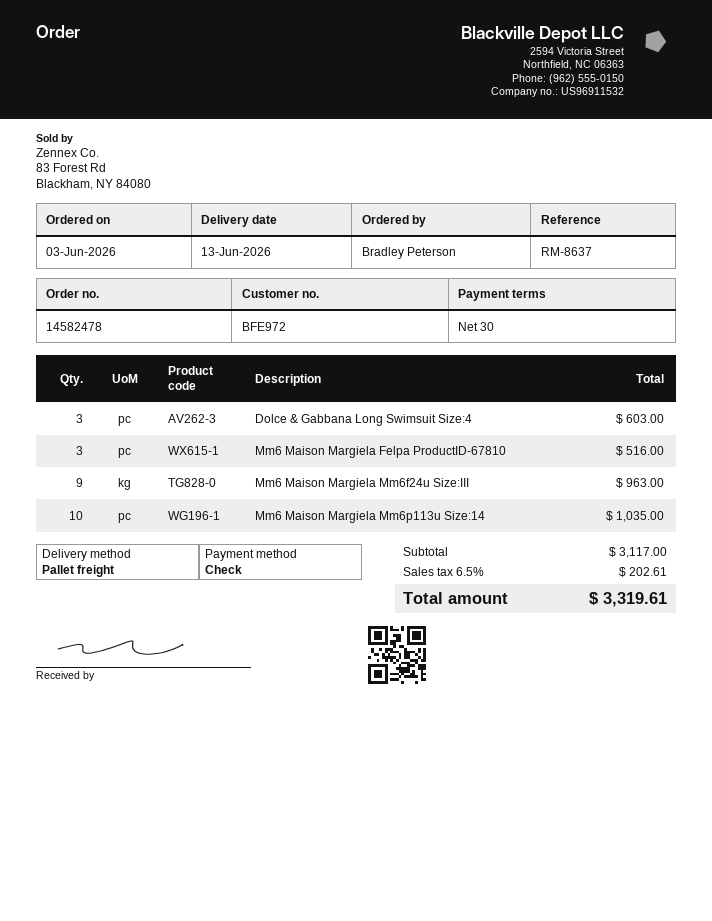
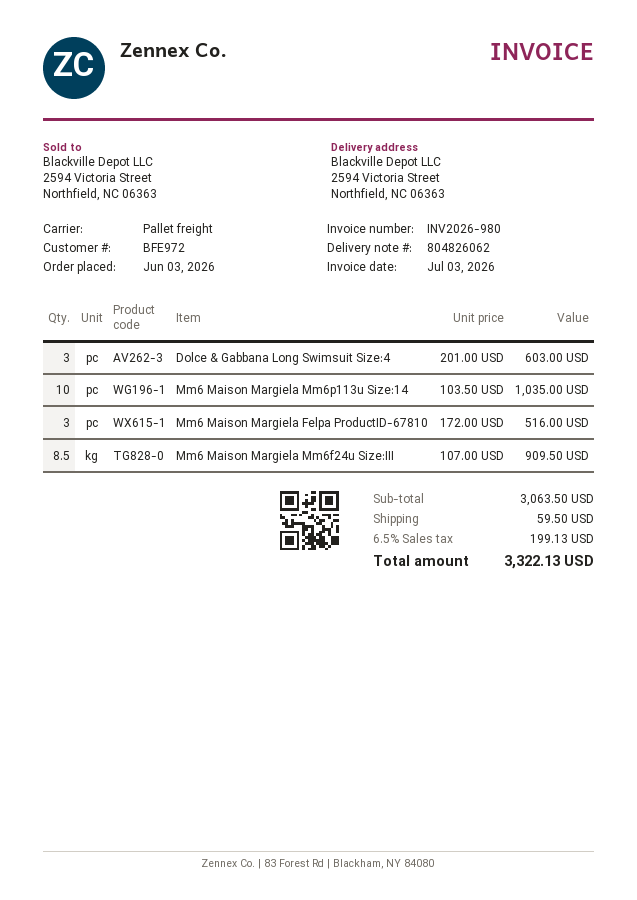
Mm6 Maison Margiela Mm6f24u Size:III: 9 for 963.00 -> 8.5 for 909.50
subtotal: 3117.00 -> 3063.50
shipping: none -> 59.50
tax: 6.5% = 202.61 -> 6.5% = 199.13
total: 3319.61 -> 3322.13

